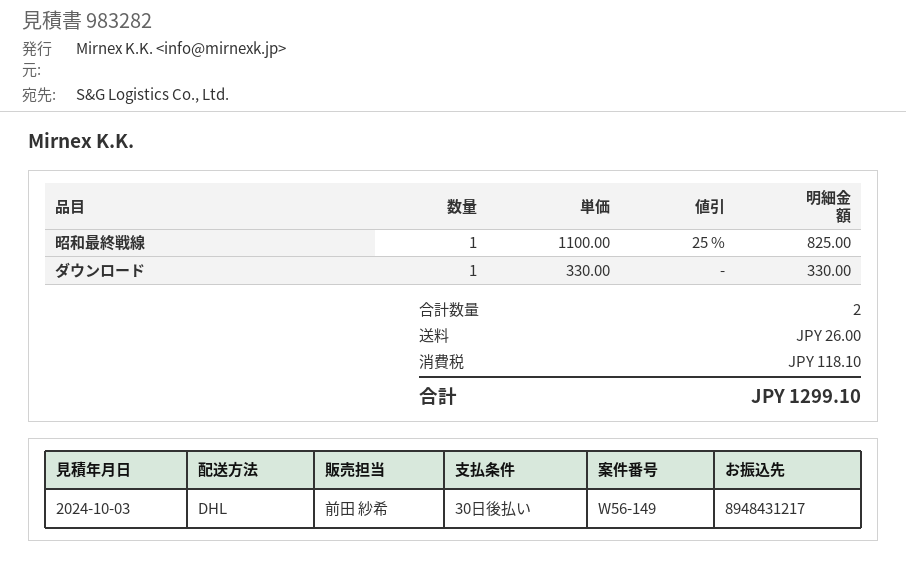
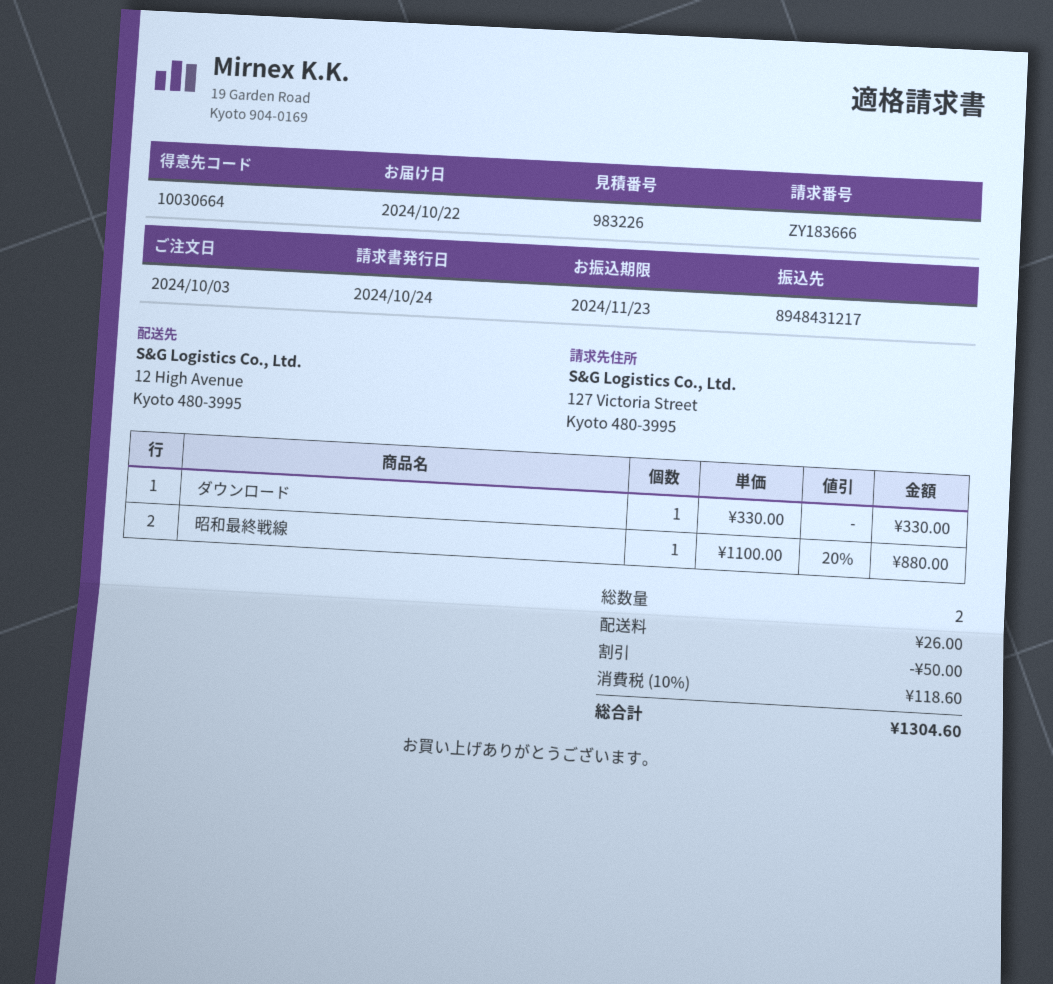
quote number: 983282 -> 983226
昭和最終戦線: 1 x 1100.00 - 25% = 825.00 -> 1 x 1100.00 - 20% = 880.00
discount: none -> 50.00
tax: 118.10 -> 118.60
total: 1299.10 -> 1304.60

